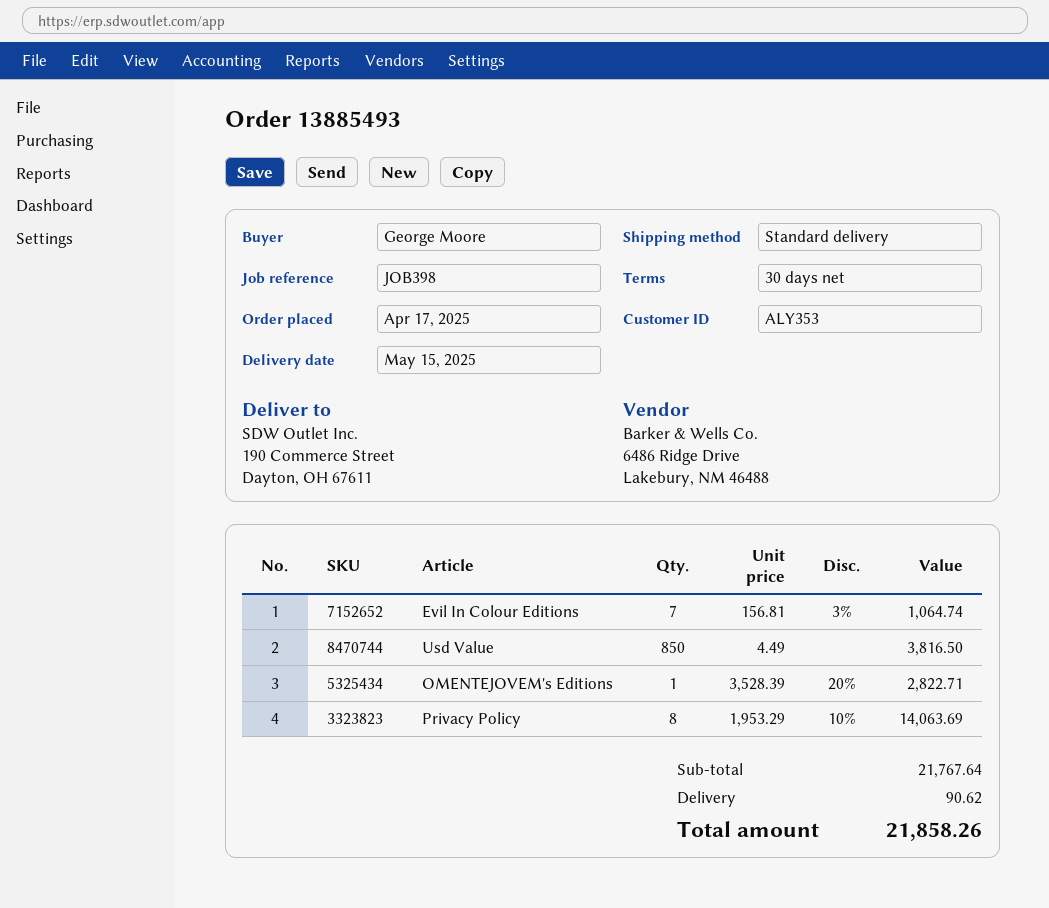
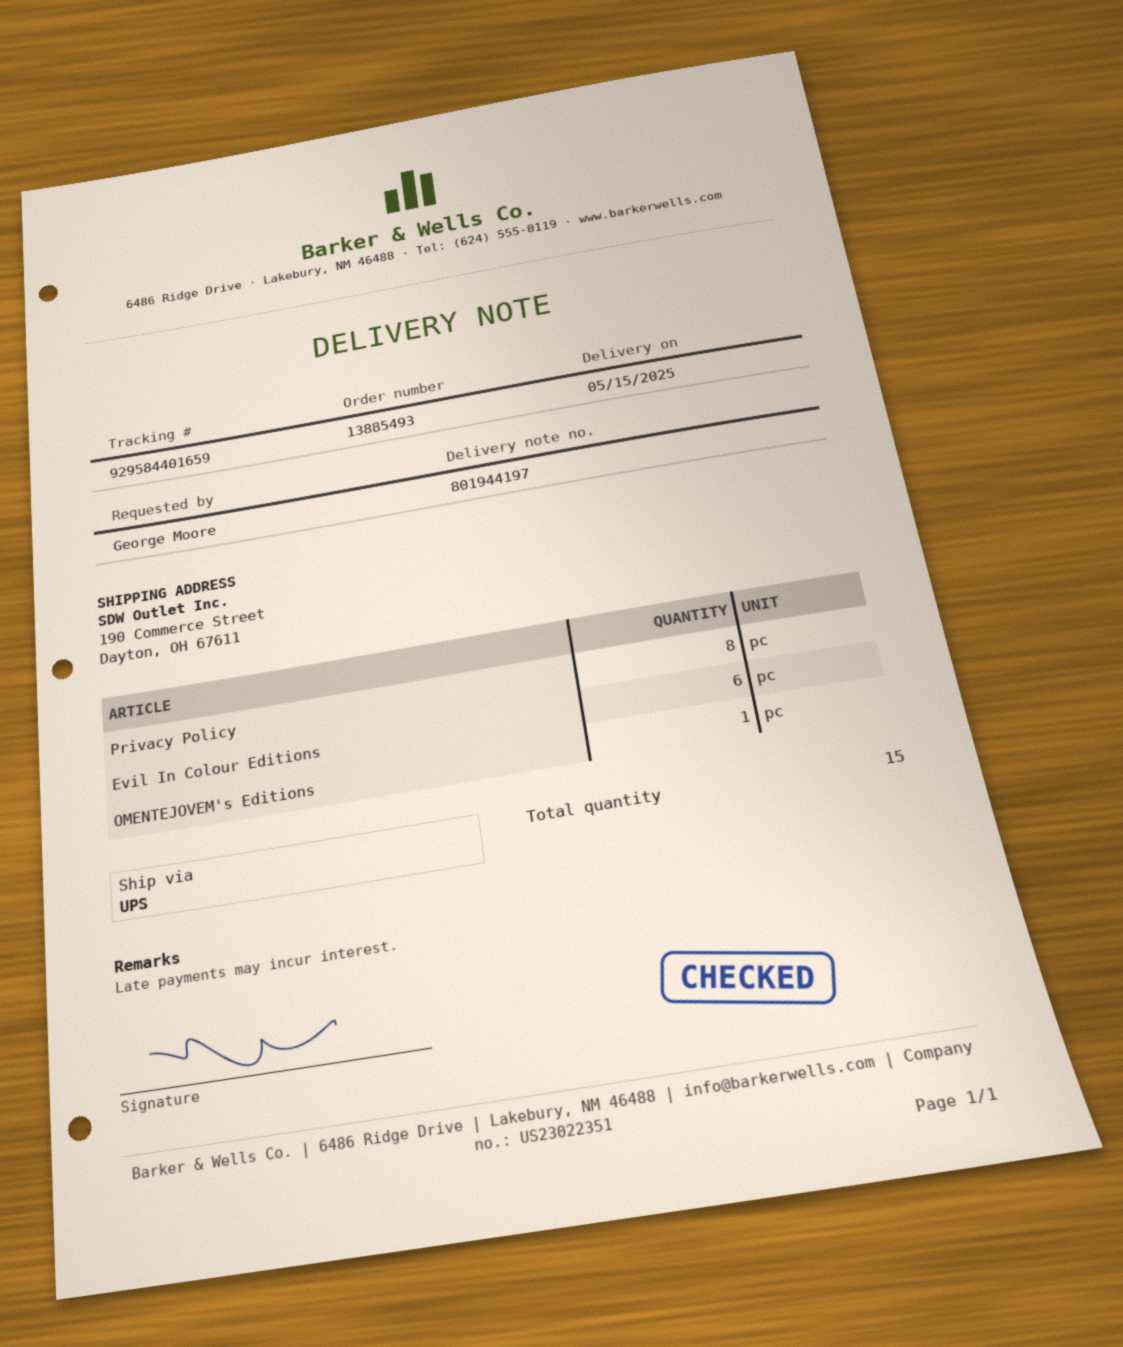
shipping method: standard -> UPS
Evil In Colour Editions: 7 -> 6
Usd Value: 850 -> none

